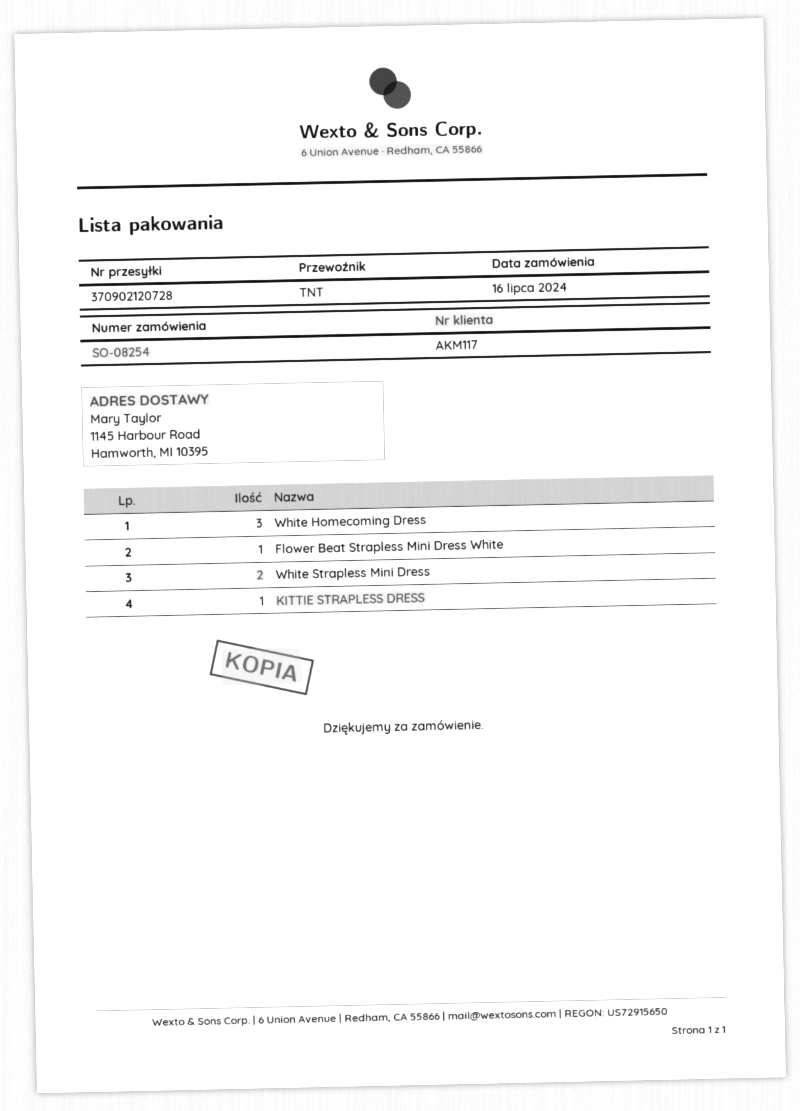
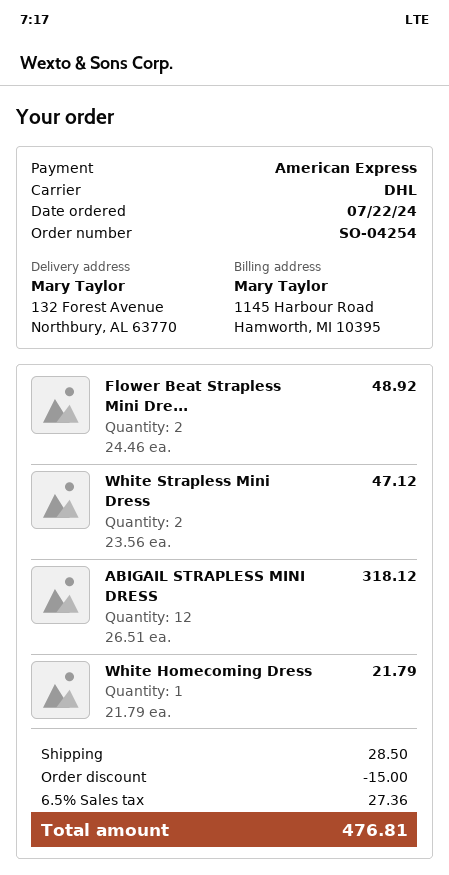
order number: SO-08254 -> SO-04254
order date: 2024-07-16 -> 2024-07-22
shipping method: TNT -> DHL
ship to: 1145 Harbour Road, Hamworth, MI 10395 -> 132 Forest Avenue, Northbury, AL 63770
White Homecoming Dress: 3 -> 1
Flower Beat Strapless Mini Dress White: 1 -> 2
KITTIE STRAPLESS DRESS: 1 -> none
ABIGAIL STRAPLESS MINI DRESS: none -> 12

